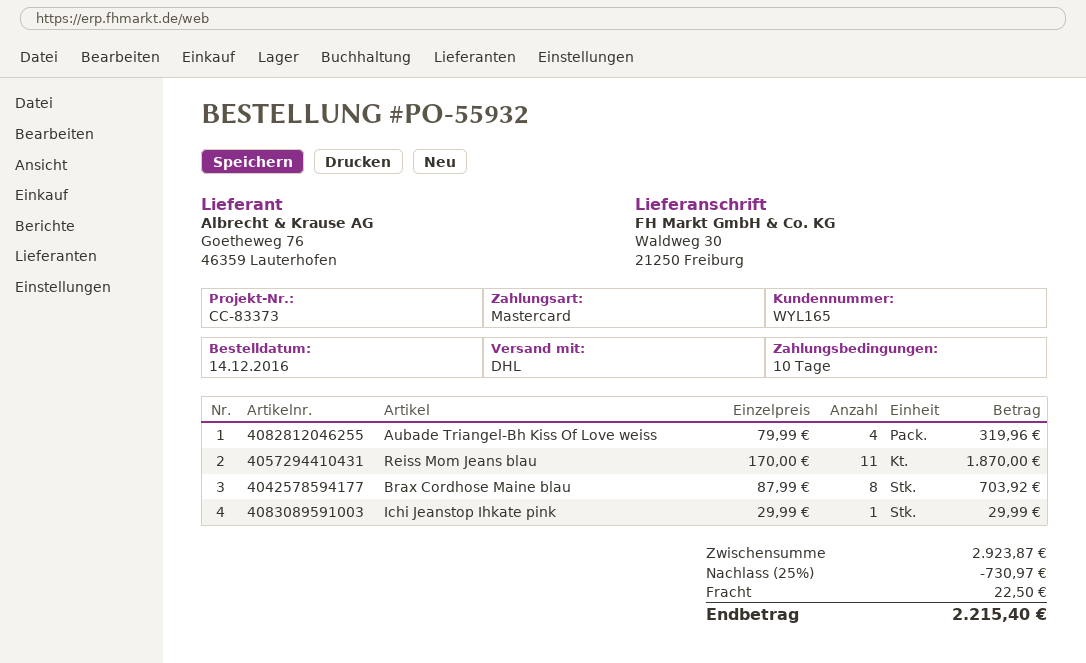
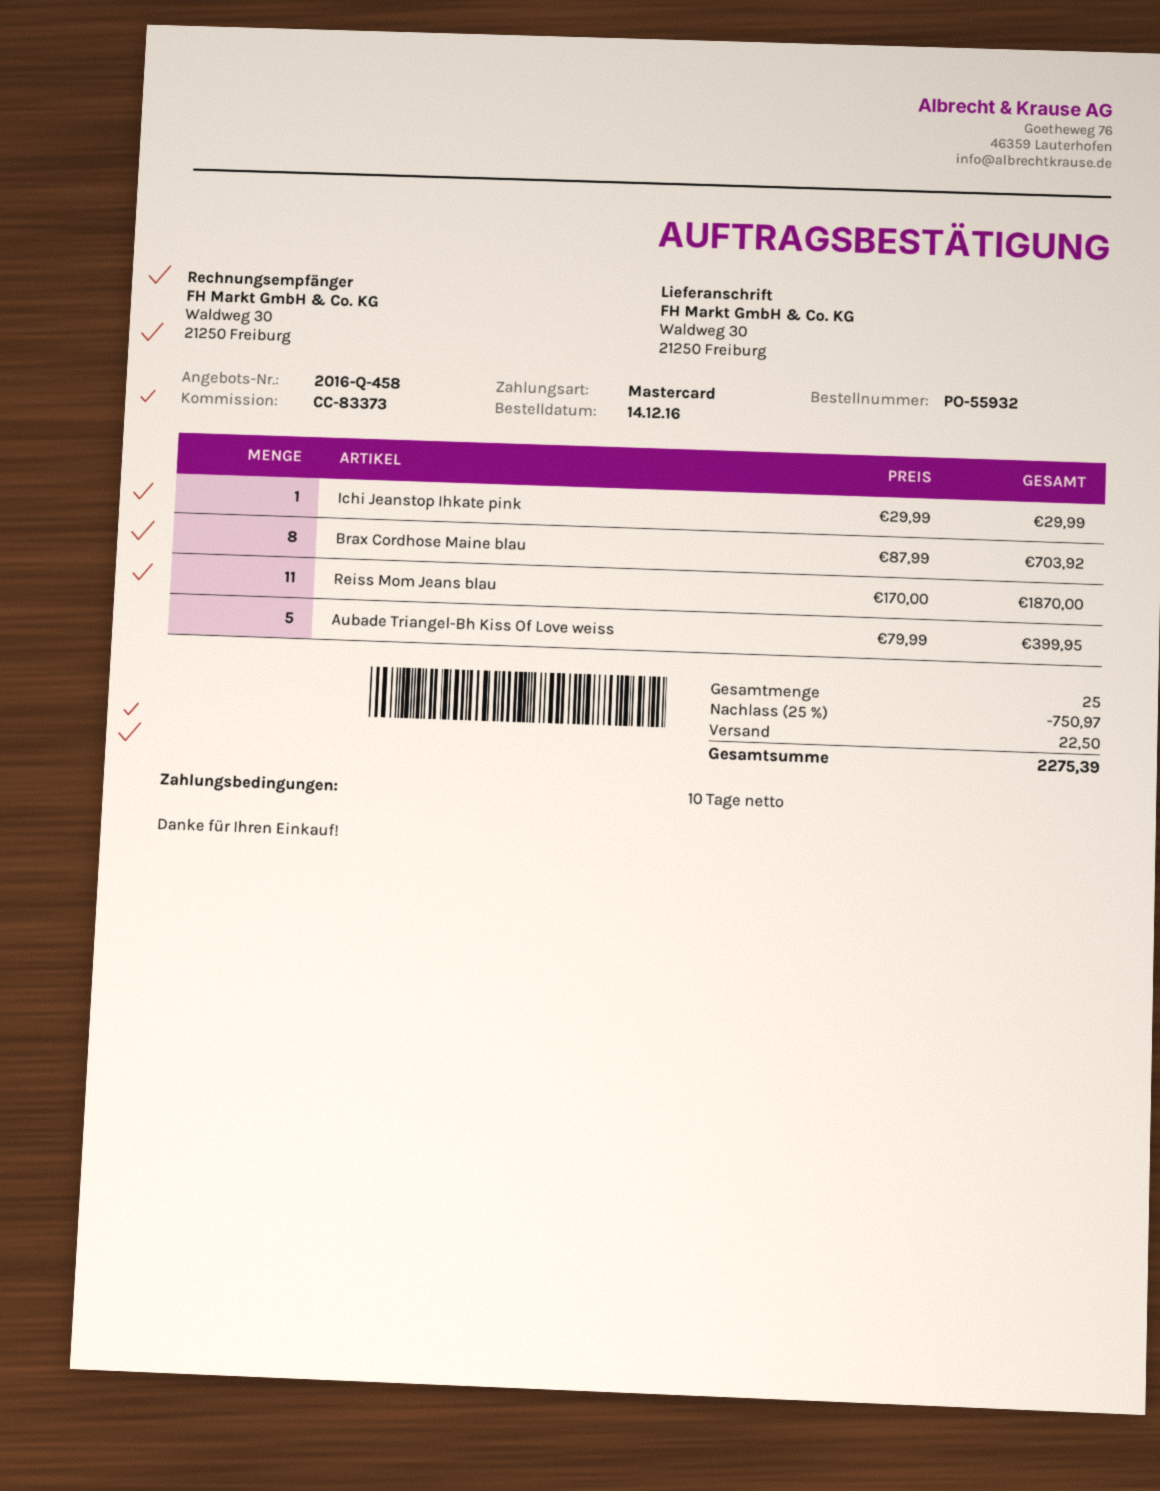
Aubade Triangel-Bh Kiss Of Love weiss: 4 x 79.99 = 319.96 -> 5 x 79.99 = 399.95
discount: 25% = 730.97 -> 25% = 750.97
total: 2215.40 -> 2275.39

